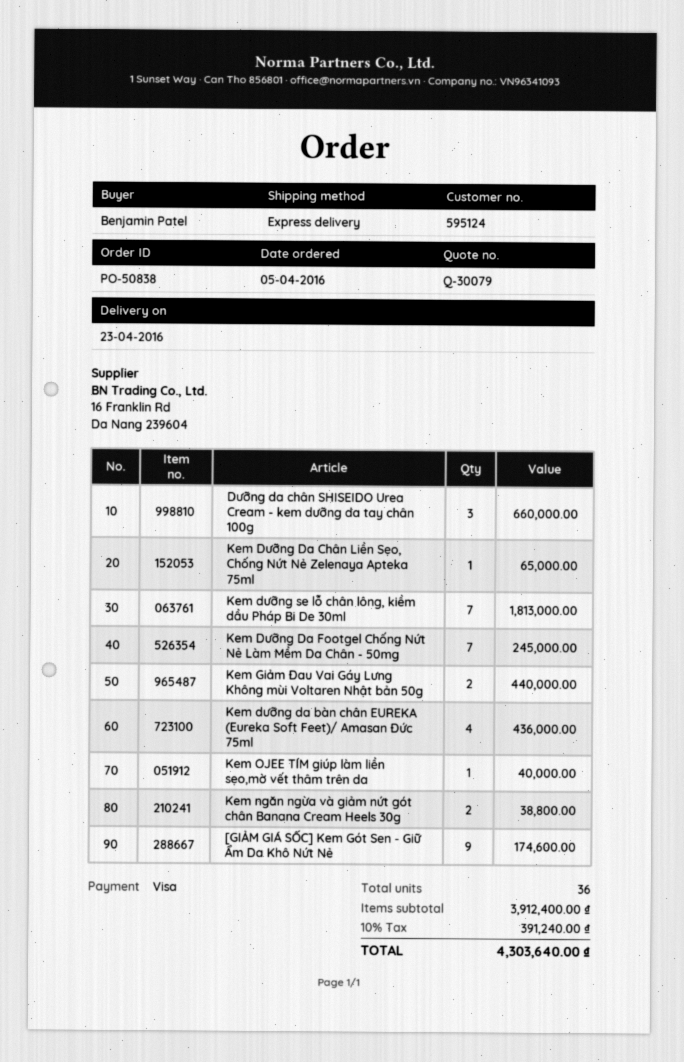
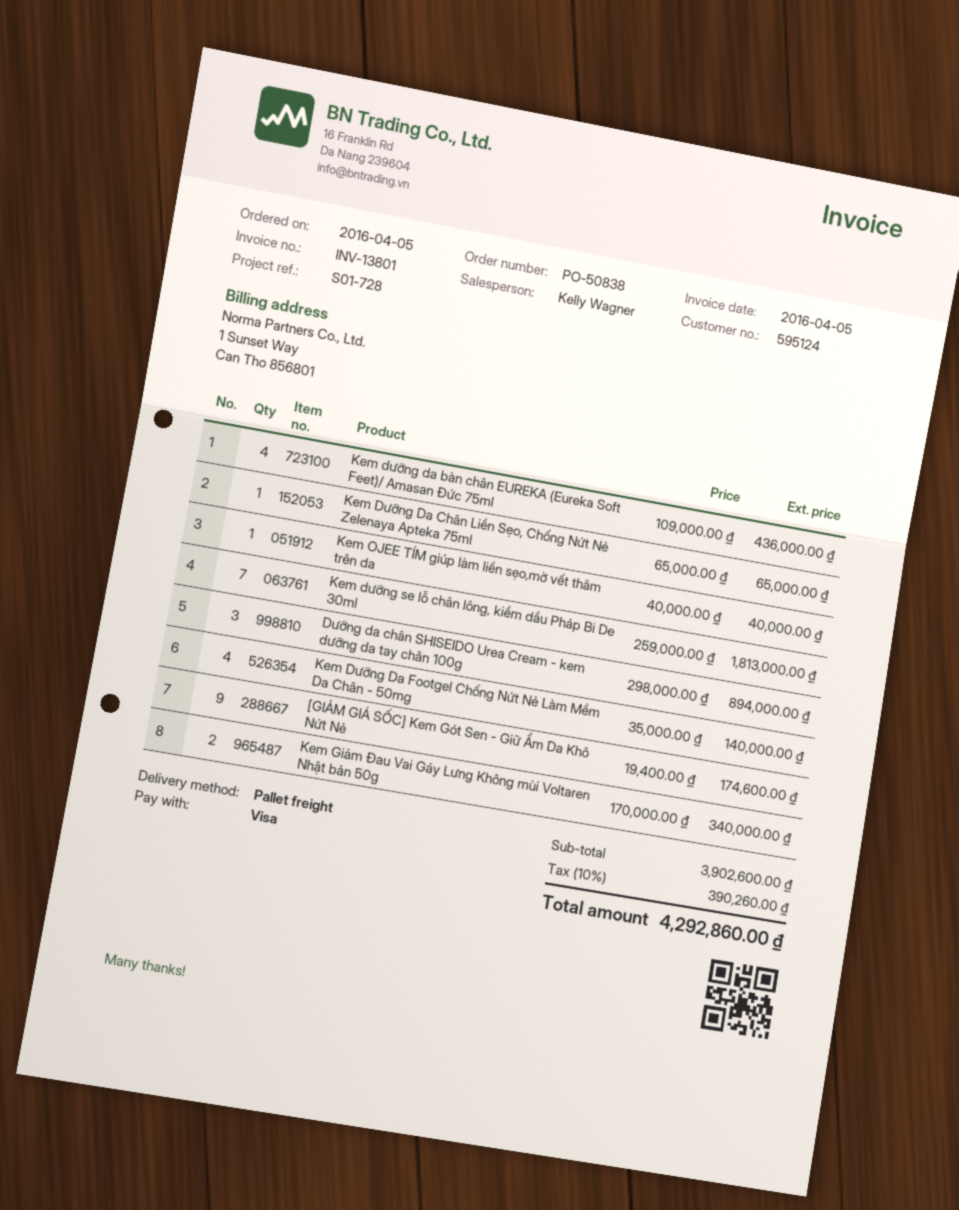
shipping method: express -> pallet freight
Dưỡng da chân SHISEIDO Urea Cream - kem dưỡng da tay chân 100g: 3 for 660000.00 -> 3 for 894000.00
Kem Dưỡng Da Footgel Chống Nứt Nẻ Làm Mềm Da Chân - 50mg: 7 for 245000.00 -> 4 for 140000.00
Kem Giảm Đau Vai Gáy Lưng Không mùi Voltaren Nhật bản 50g: 2 for 440000.00 -> 2 for 340000.00
Kem ngăn ngừa và giảm nứt gót chân Banana Cream Heels 30g: 2 for 38800.00 -> none
subtotal: 3912400.00 -> 3902600.00
tax: 10% = 391240.00 -> 10% = 390260.00
total: 4303640.00 -> 4292860.00

